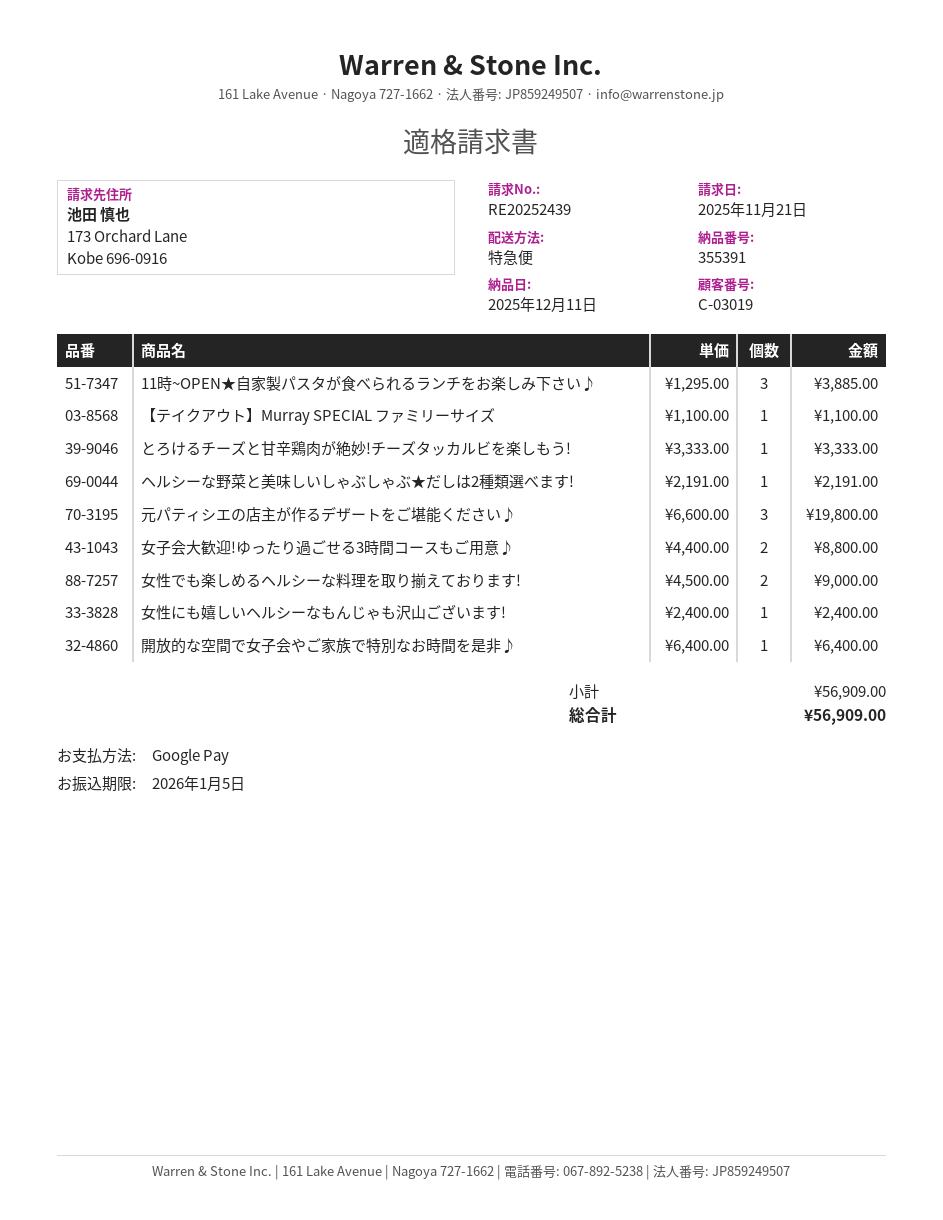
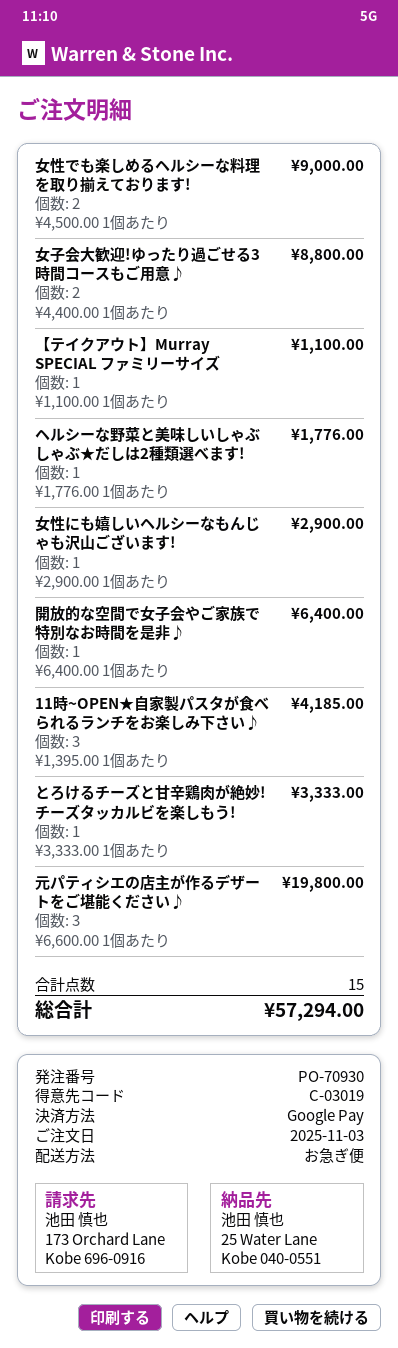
11時~OPEN★自家製パスタが食べられるランチをお楽しみ下さい♪: 3 x 1295.00 = 3885.00 -> 3 x 1395.00 = 4185.00
ヘルシーな野菜と美味しいしゃぶしゃぶ★だしは2種類選べます!: 1 x 2191.00 = 2191.00 -> 1 x 1776.00 = 1776.00
女性にも嬉しいヘルシーなもんじゃも沢山ございます!: 1 x 2400.00 = 2400.00 -> 1 x 2900.00 = 2900.00
total: 56909.00 -> 57294.00

